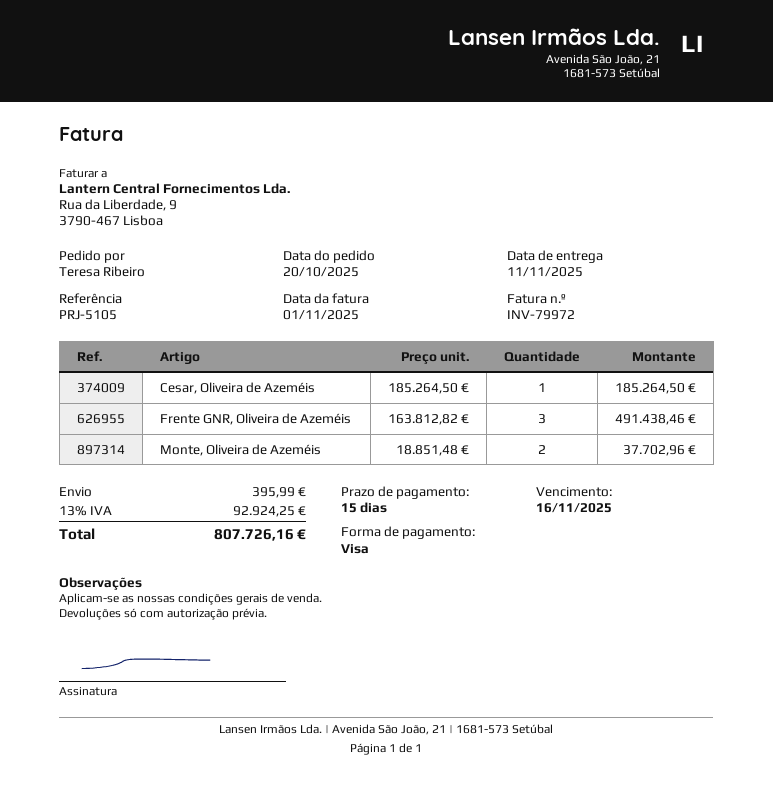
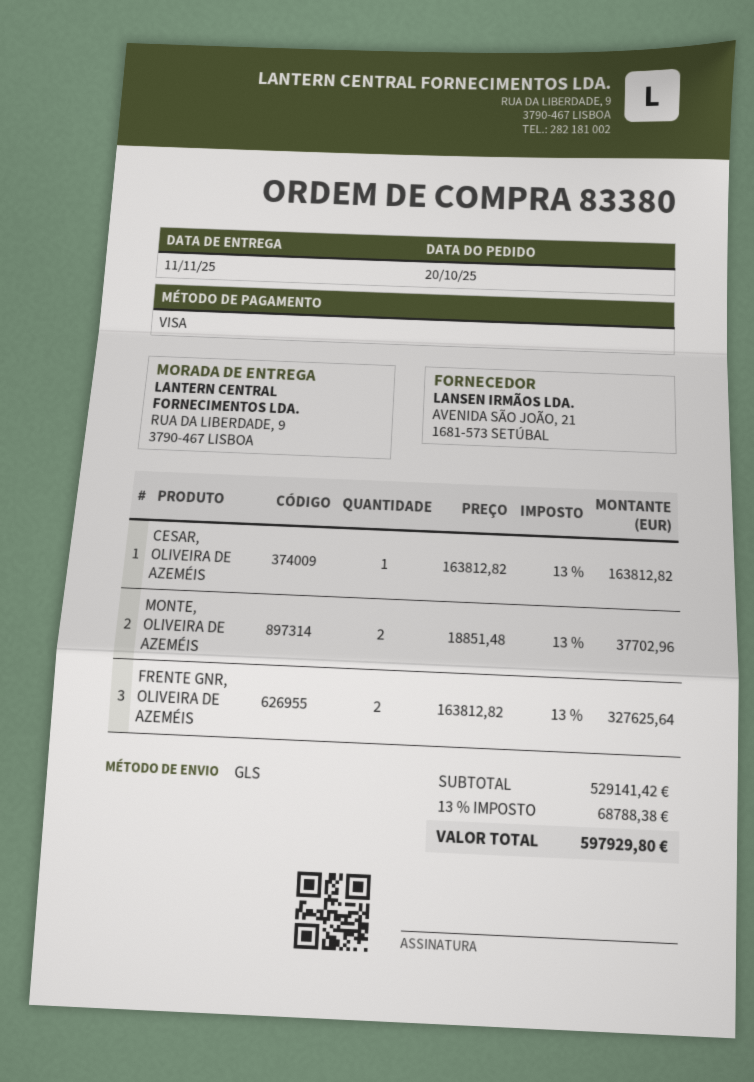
Cesar, Oliveira de Azeméis: 1 x 185264.50 = 185264.50 -> 1 x 163812.82 = 163812.82
Frente GNR, Oliveira de Azeméis: 3 x 163812.82 = 491438.46 -> 2 x 163812.82 = 327625.64
shipping: 395.99 -> none
tax: 13% = 92924.25 -> 13% = 68788.38
total: 807726.16 -> 597929.80

